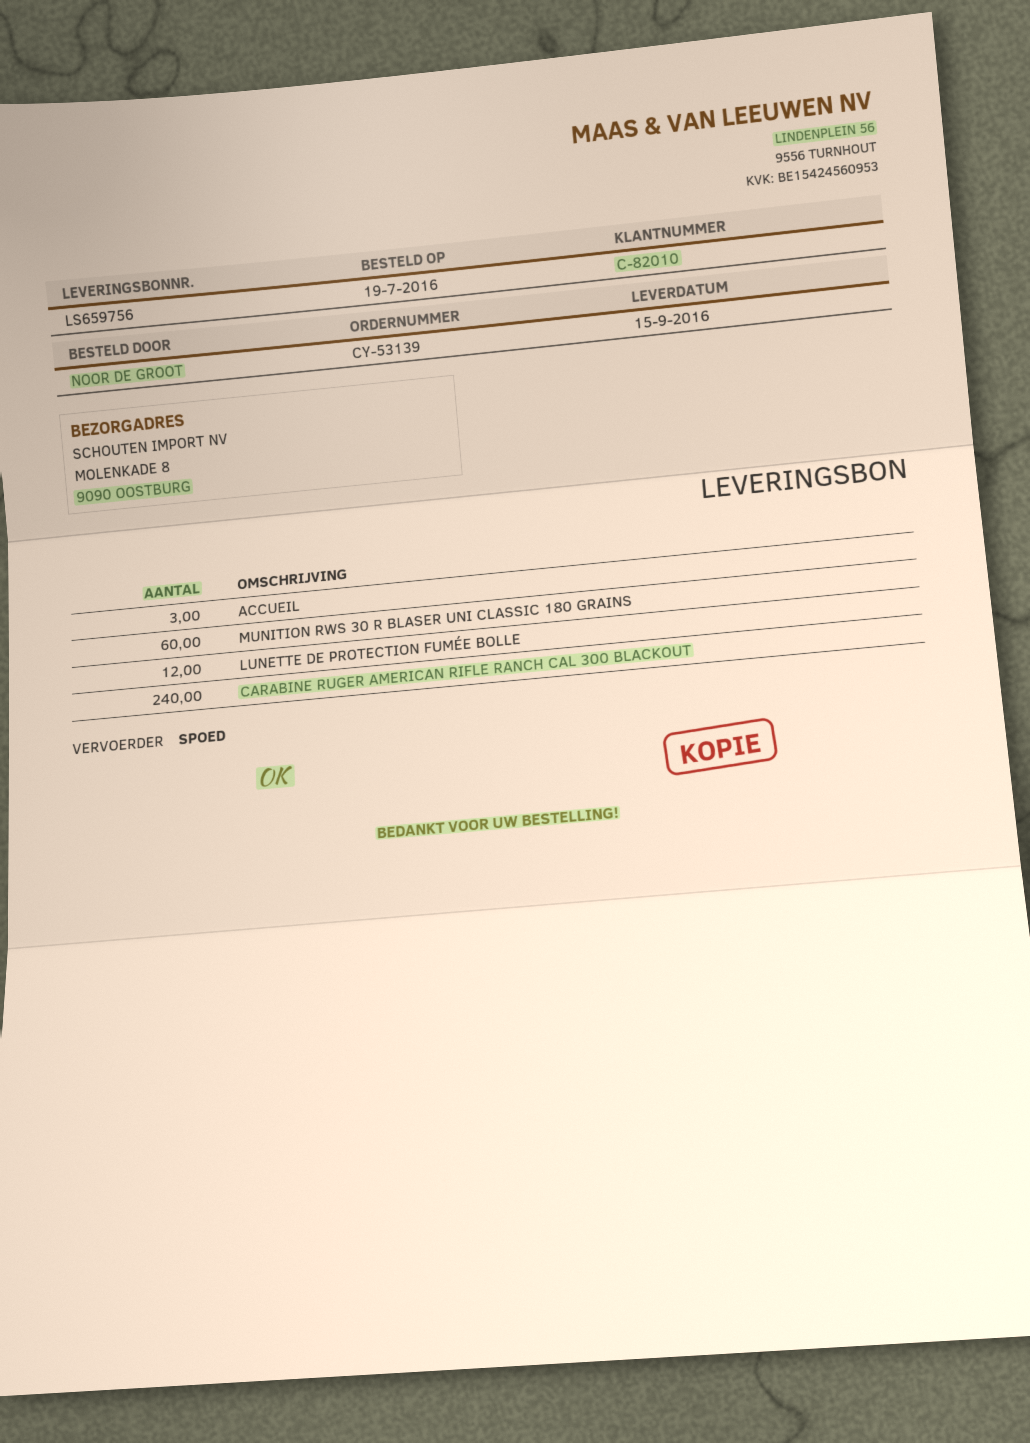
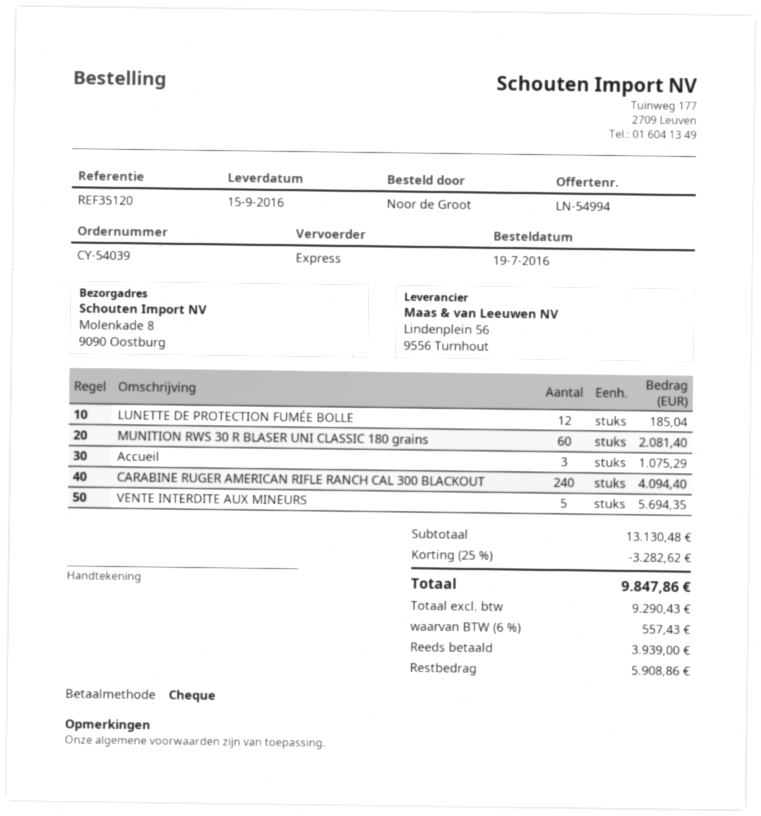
order number: CY-53139 -> CY-54039
VENTE INTERDITE AUX MINEURS: none -> 5

